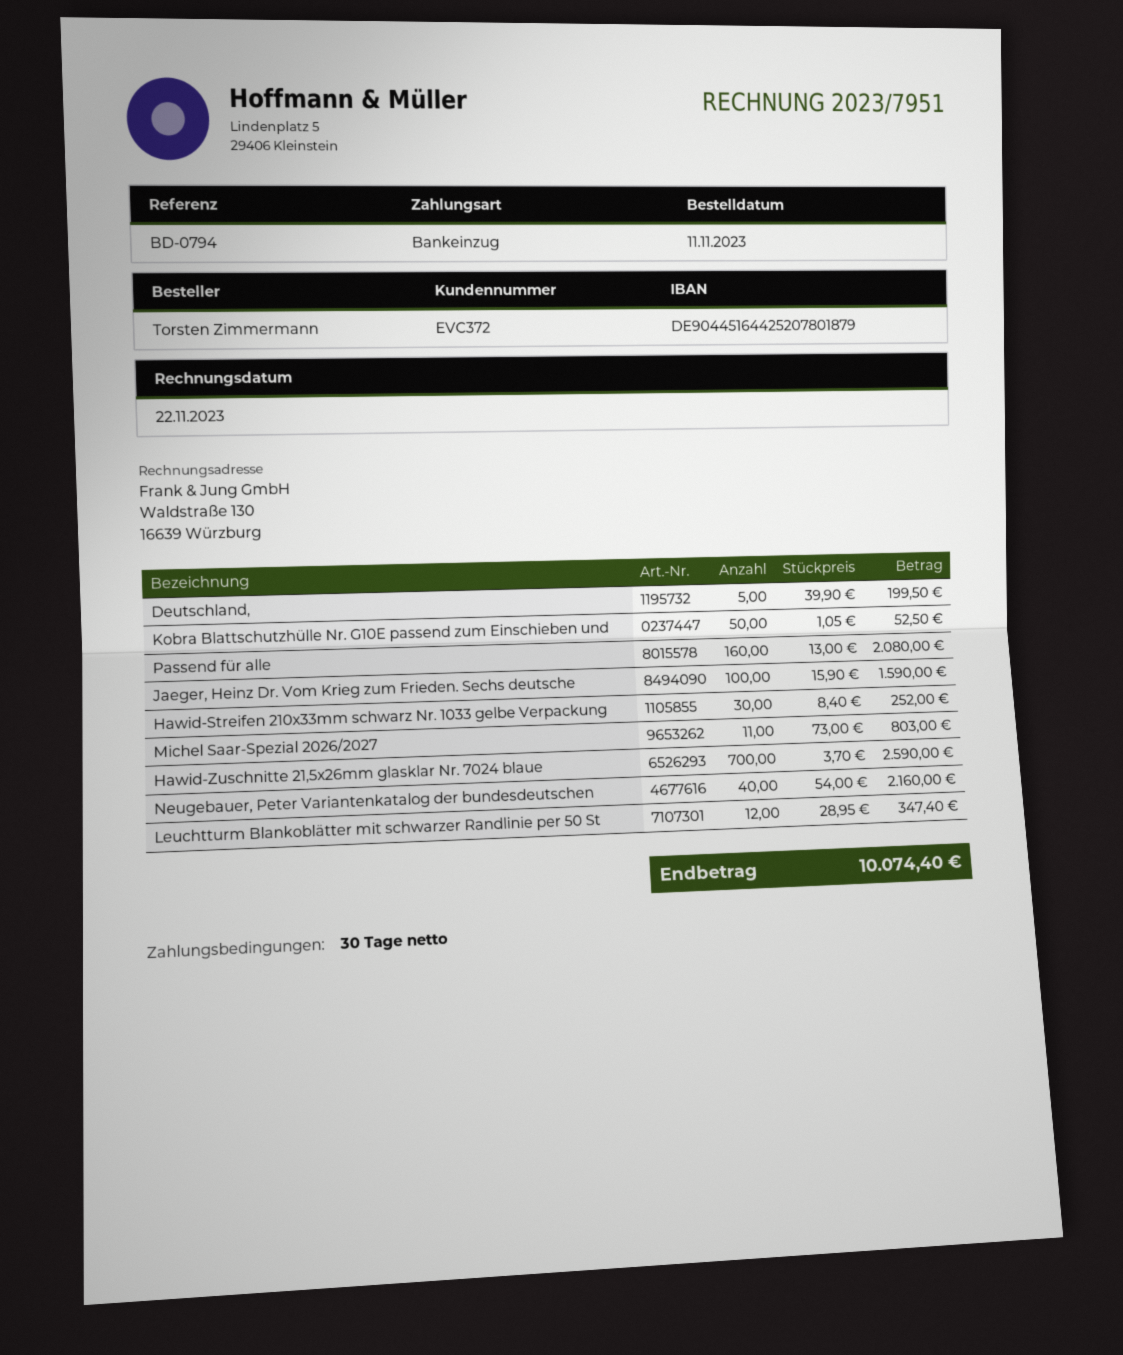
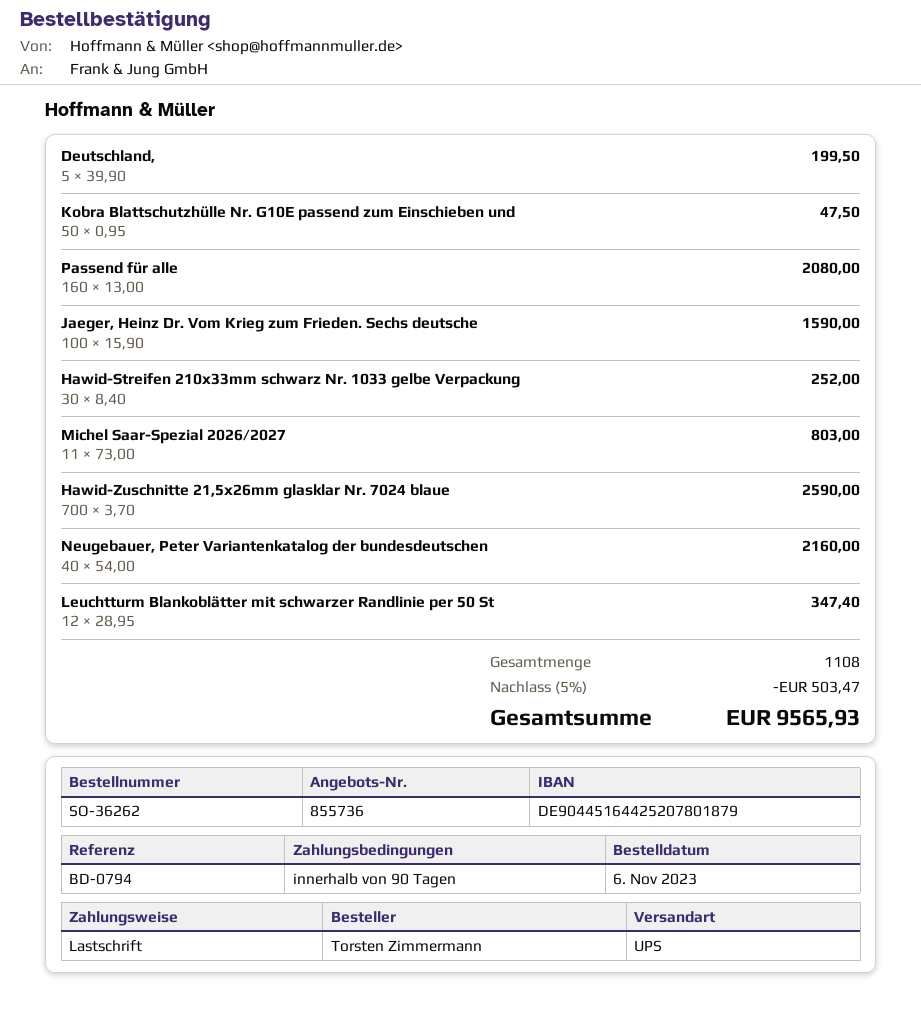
order date: 2023-11-11 -> 2023-11-06
payment terms: 30 days -> 90 days
Kobra Blattschutzhülle Nr. G10E passend zum Einschieben und: 50 x 1.05 = 52.50 -> 50 x 0.95 = 47.50
discount: none -> 5% = 503.47
total: 10074.40 -> 9565.93

